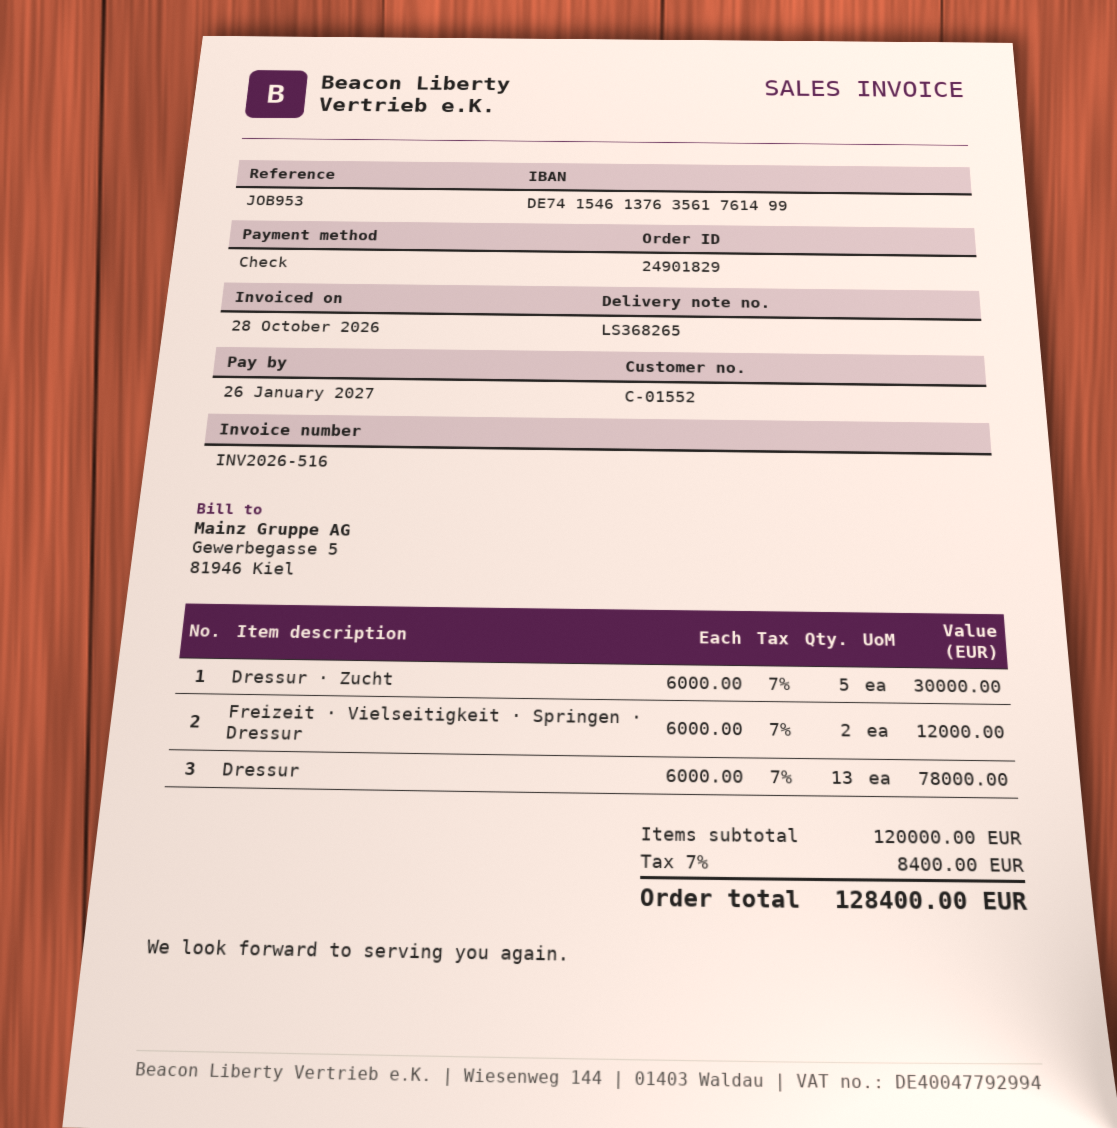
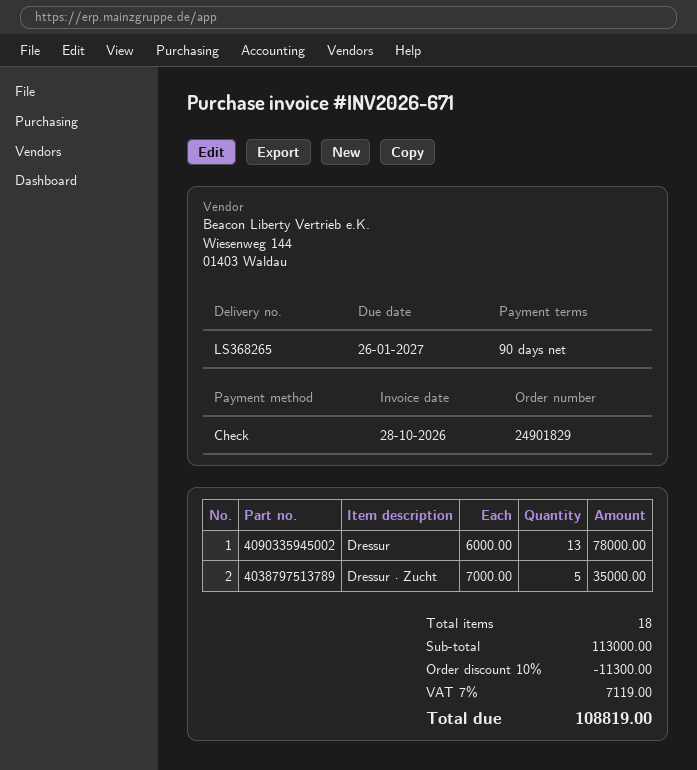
invoice number: INV2026-516 -> INV2026-671
Dressur · Zucht: 5 x 6000.00 = 30000.00 -> 5 x 7000.00 = 35000.00
Freizeit · Vielseitigkeit · Springen · Dressur: 2 x 6000.00 = 12000.00 -> none
subtotal: 120000.00 -> 113000.00
discount: none -> 10% = 11300.00
tax: 7% = 8400.00 -> 7% = 7119.00
total: 128400.00 -> 108819.00

